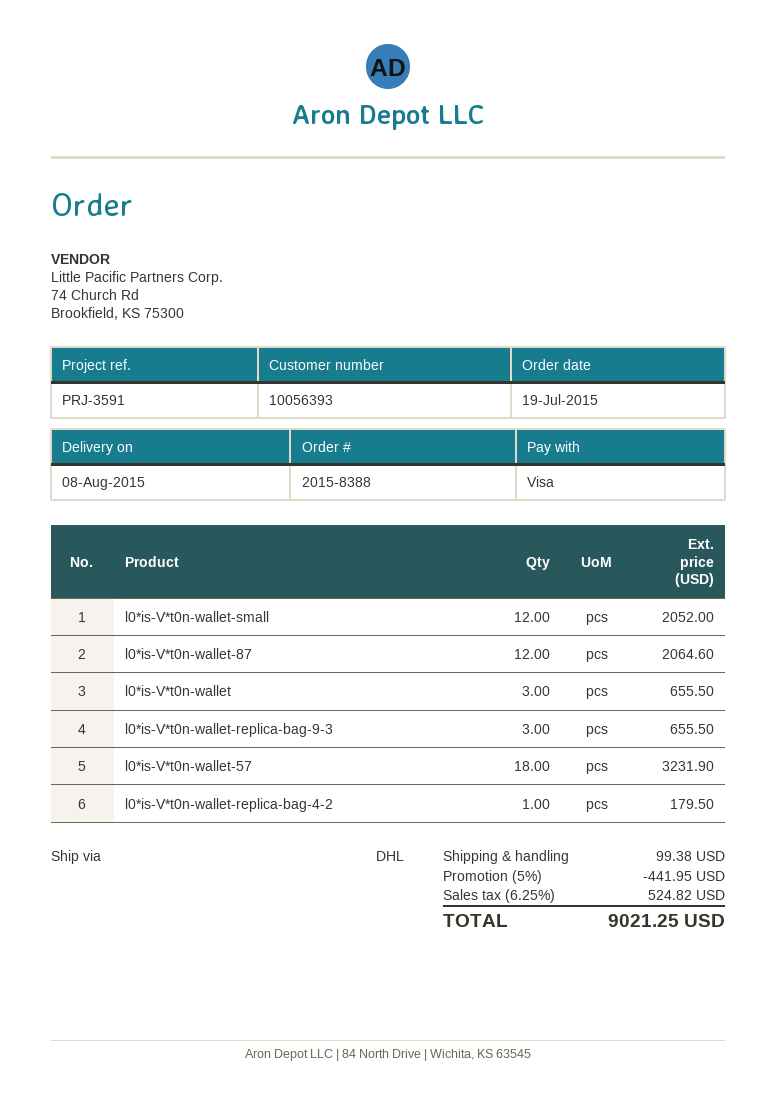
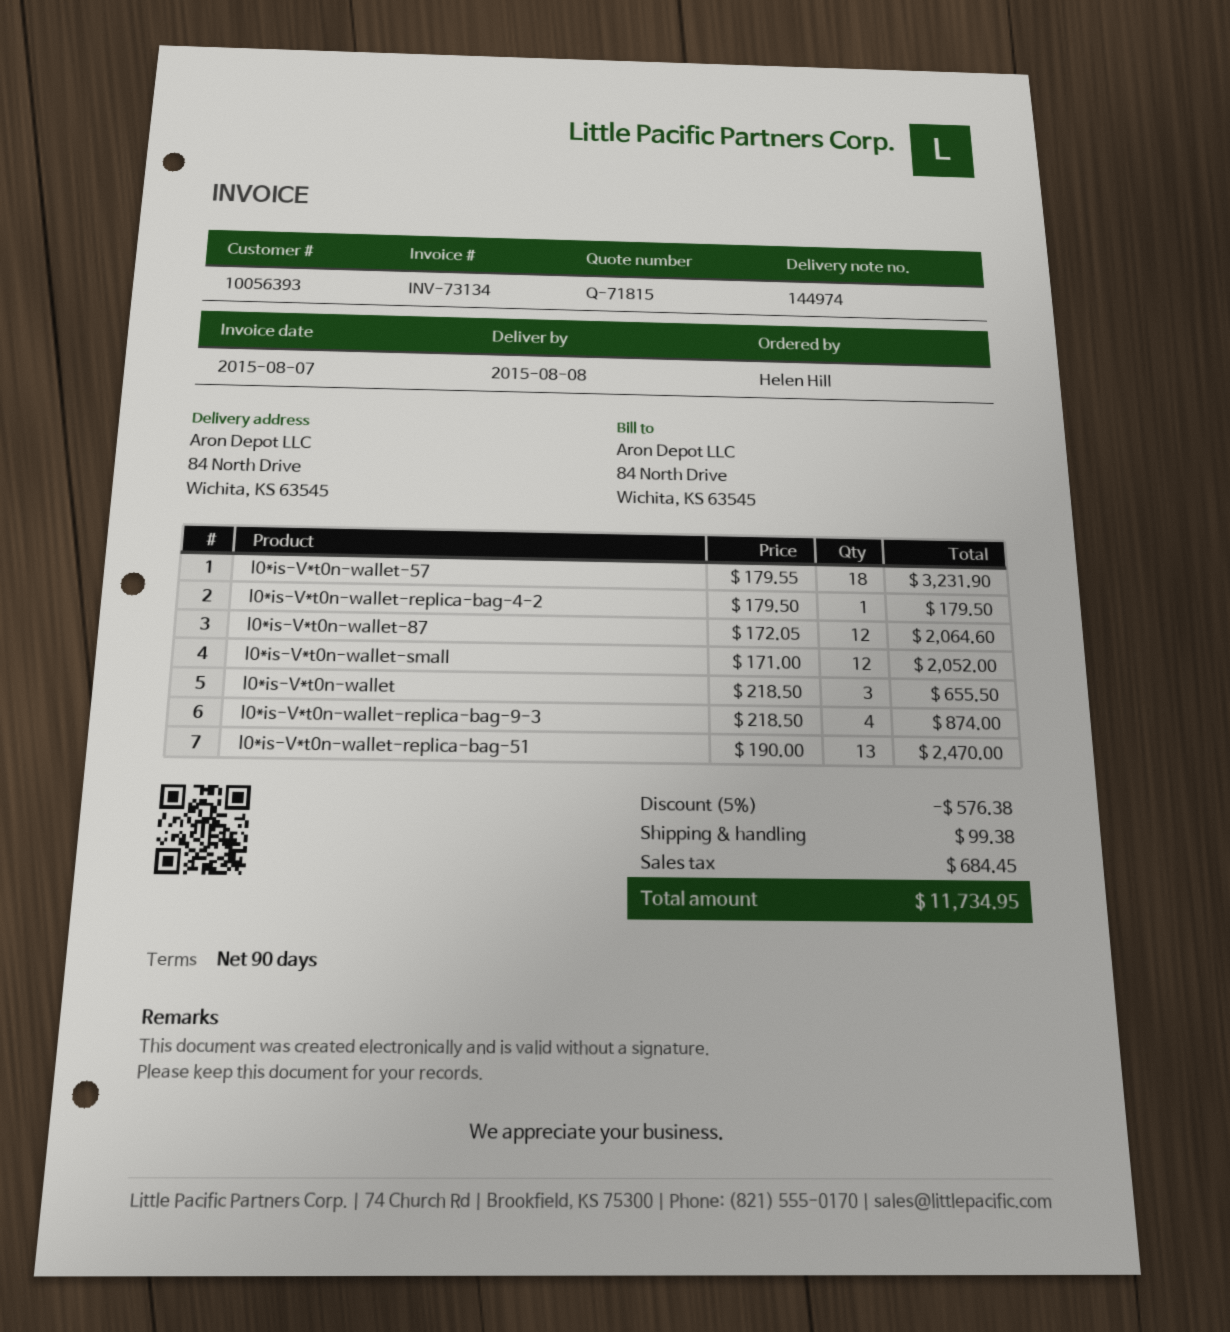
l0*is-V*t0n-wallet-replica-bag-9-3: 3 for 655.50 -> 4 for 874.00
l0*is-V*t0n-wallet-replica-bag-51: none -> 13 for 2470.00
discount: 5% = 441.95 -> 5% = 576.38
tax: 524.82 -> 684.45
total: 9021.25 -> 11734.95

